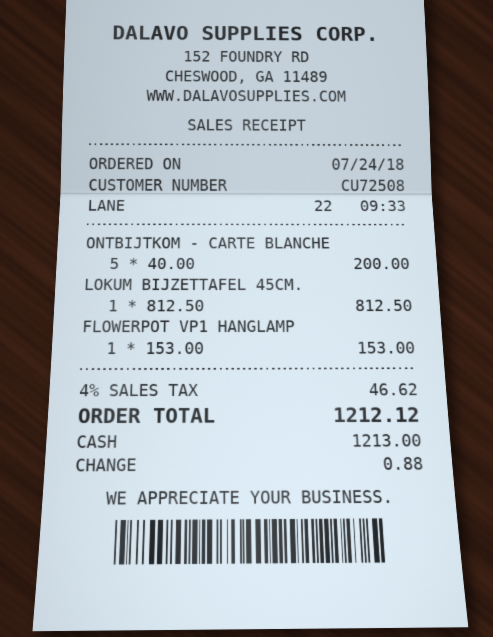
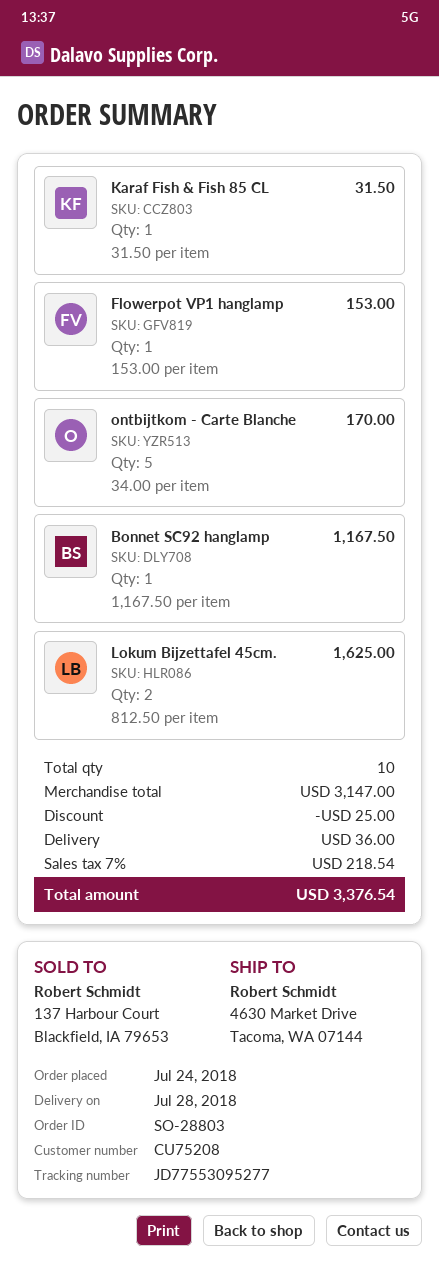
customer number: CU72508 -> CU75208
ONTBIJTKOM - CARTE BLANCHE: 5 x 40.00 = 200.00 -> 5 x 34.00 = 170.00
LOKUM BIJZETTAFEL 45CM.: 1 x 812.50 = 812.50 -> 2 x 812.50 = 1625.00
Karaf Fish & Fish 85 CL: none -> 1 x 31.50 = 31.50
Bonnet SC92 hanglamp: none -> 1 x 1167.50 = 1167.50
discount: none -> 25.00
shipping: none -> 36.00
tax: 4% = 46.62 -> 7% = 218.54
total: 1212.12 -> 3376.54

